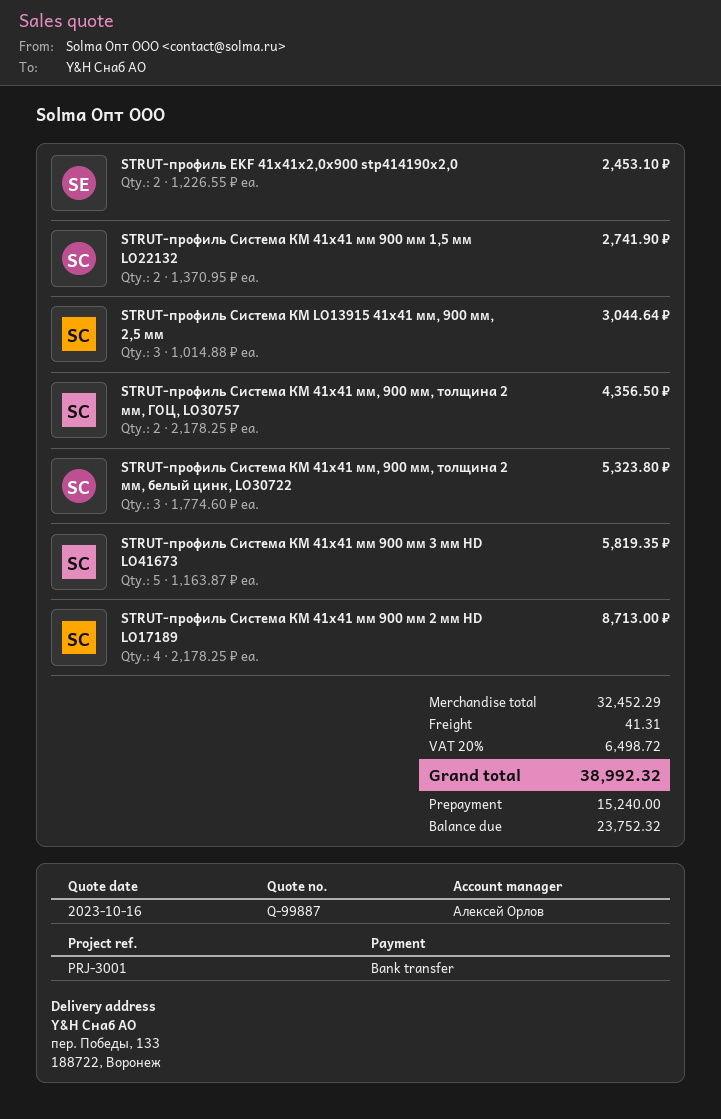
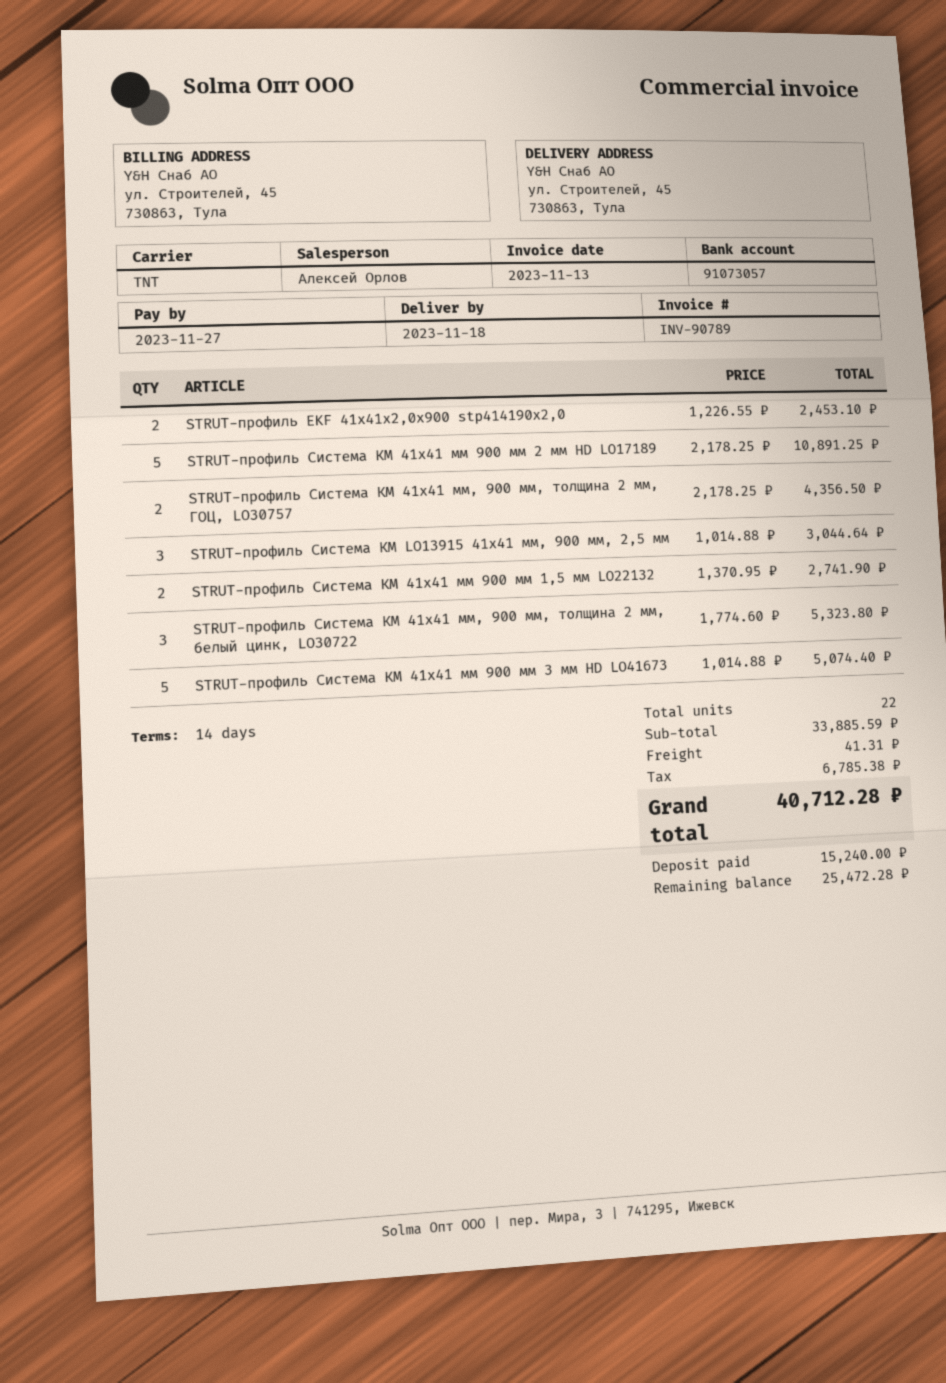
ship to: пер. Победы, 133, 188722, Воронеж -> ул. Строителей, 45, 730863, Тула
STRUT-профиль Система КМ 41х41 мм 900 мм 3 мм HD LO41673: 5 x 1163.87 = 5819.35 -> 5 x 1014.88 = 5074.40
STRUT-профиль Система КМ 41х41 мм 900 мм 2 мм HD LO17189: 4 x 2178.25 = 8713.00 -> 5 x 2178.25 = 10891.25
subtotal: 32452.29 -> 33885.59
tax: 6498.72 -> 6785.38
total: 38992.32 -> 40712.28
balance: 23752.32 -> 25472.28

